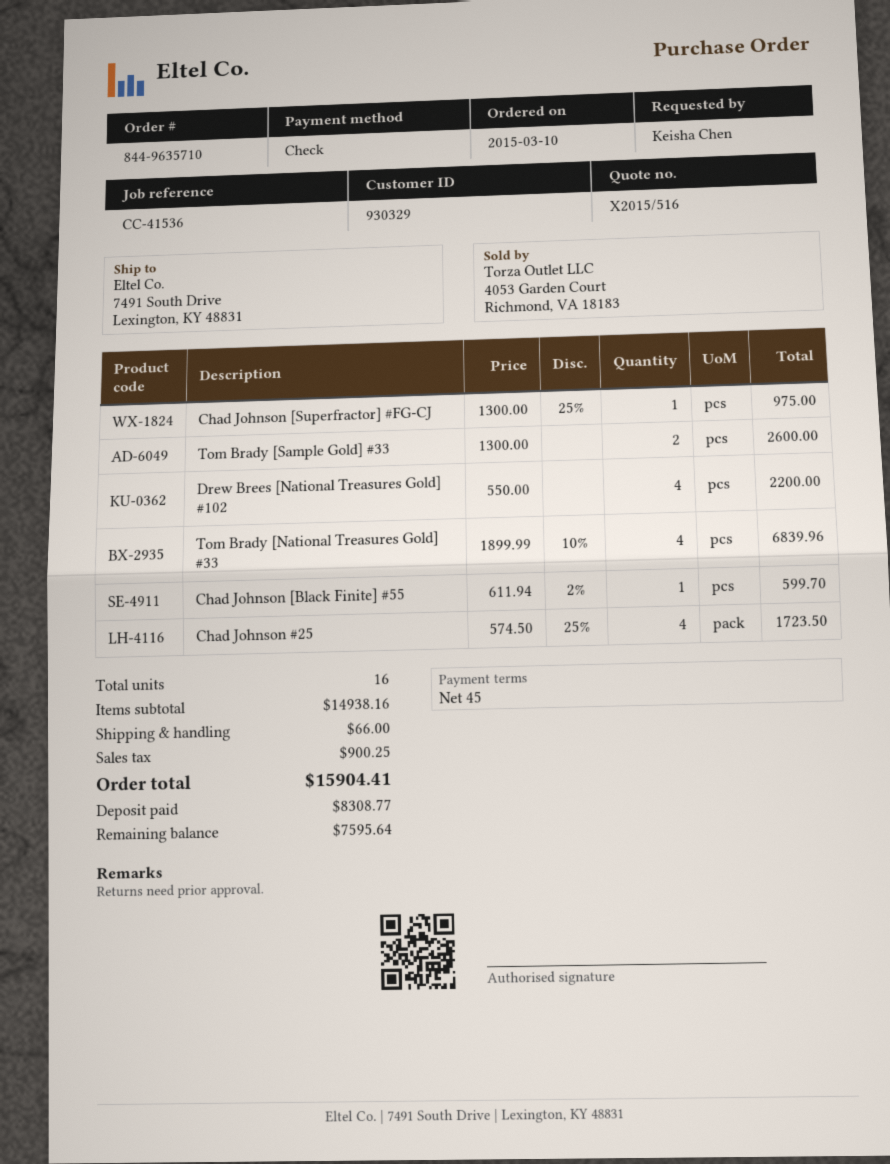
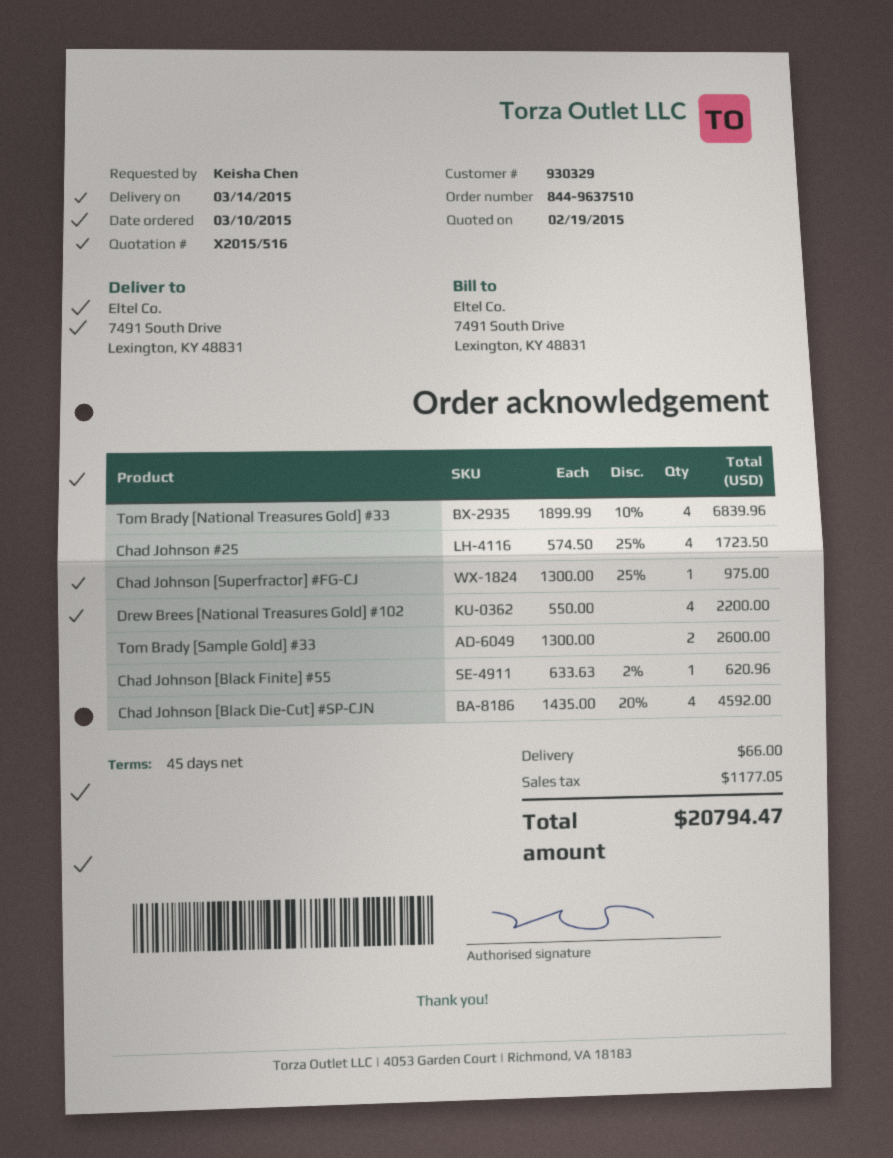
order number: 844-9635710 -> 844-9637510
Chad Johnson [Black Finite] #55: 1 x 611.94 - 2% = 599.70 -> 1 x 633.63 - 2% = 620.96
Chad Johnson [Black Die-Cut] #SP-CJN: none -> 4 x 1435.00 - 20% = 4592.00
tax: 900.25 -> 1177.05
total: 15904.41 -> 20794.47

